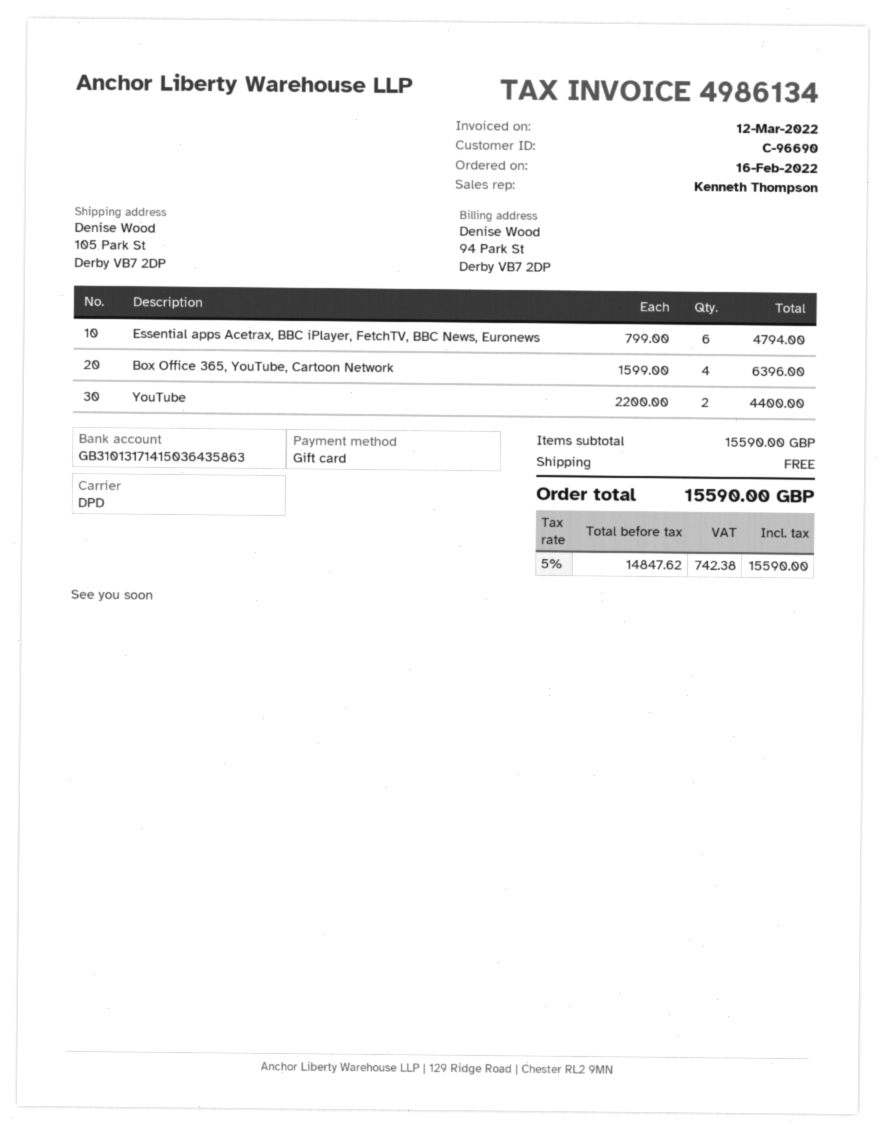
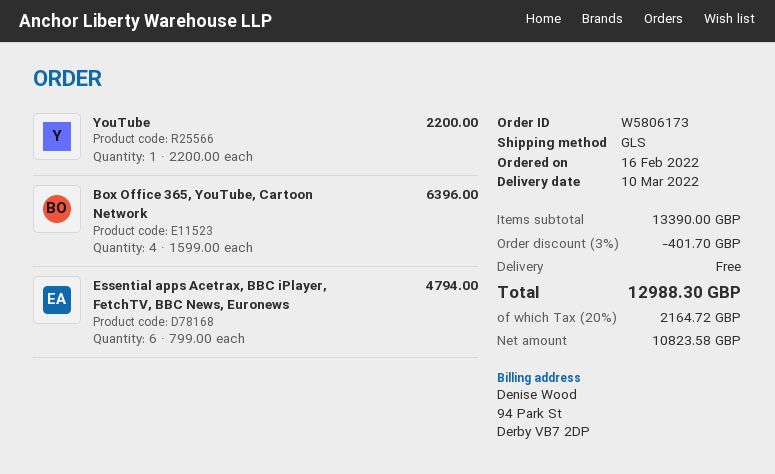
shipping method: DPD -> GLS
YouTube: 2 x 2200.00 = 4400.00 -> 1 x 2200.00 = 2200.00
subtotal: 15590.00 -> 13390.00
discount: none -> 3% = 401.70
net: 14847.62 -> 10823.58
tax: 5% = 742.38 -> 20% = 2164.72
total: 15590.00 -> 12988.30

